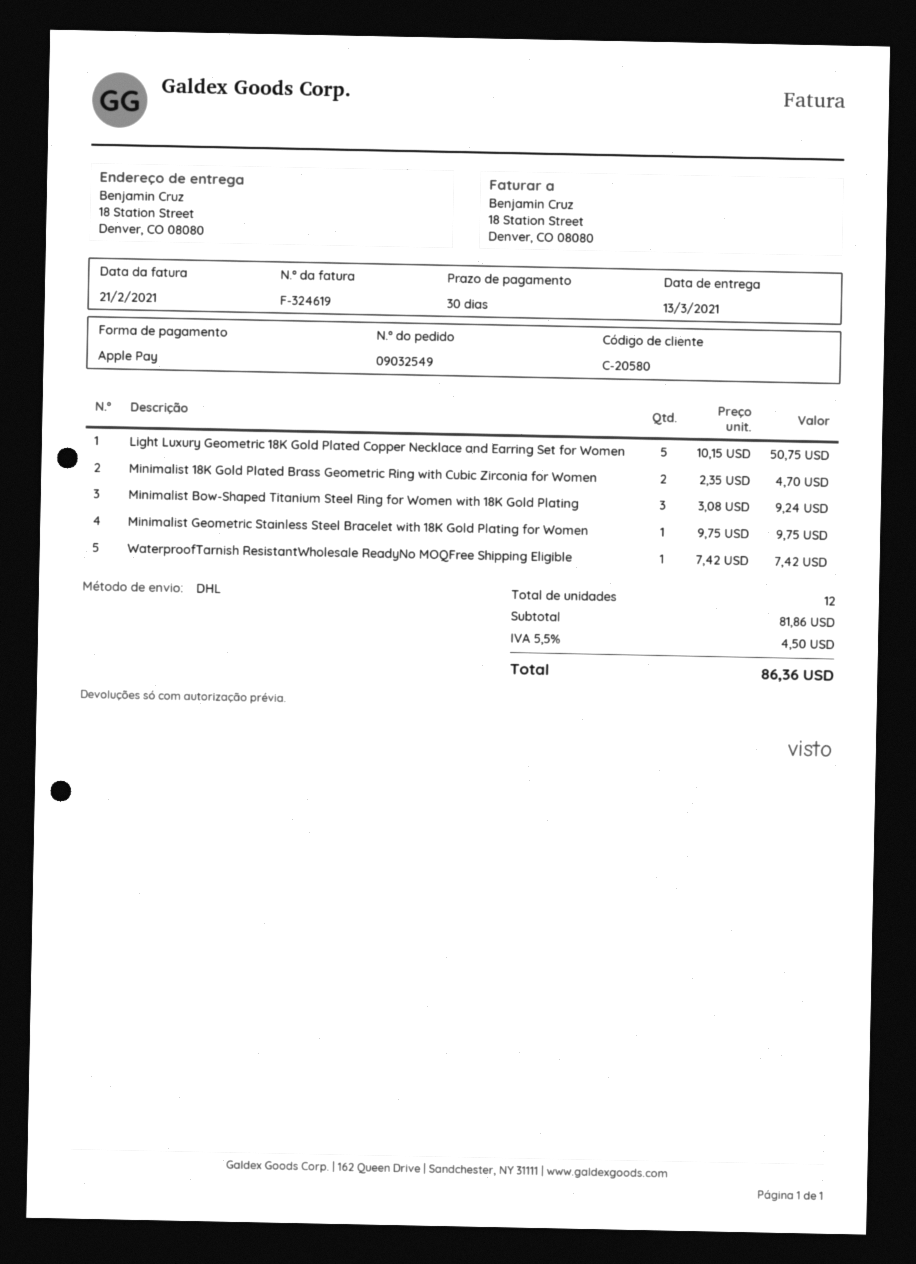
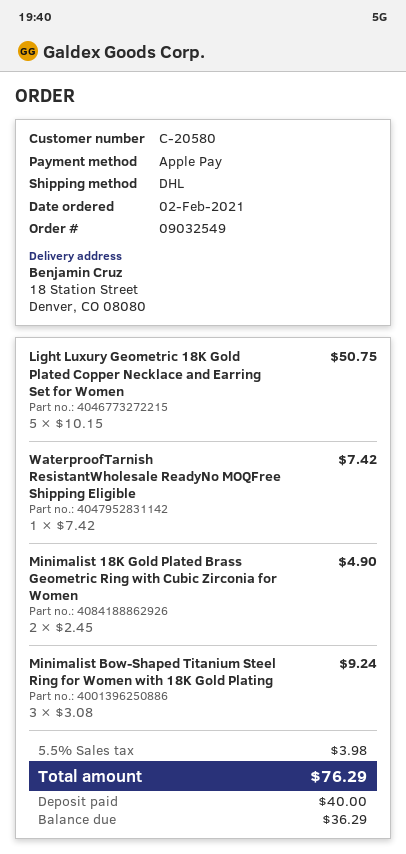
Minimalist 18K Gold Plated Brass Geometric Ring with Cubic Zirconia for Women: 2 x 2.35 = 4.70 -> 2 x 2.45 = 4.90
Minimalist Geometric Stainless Steel Bracelet with 18K Gold Plating for Women: 1 x 9.75 = 9.75 -> none
tax: 5.5% = 4.50 -> 5.5% = 3.98
total: 86.36 -> 76.29

